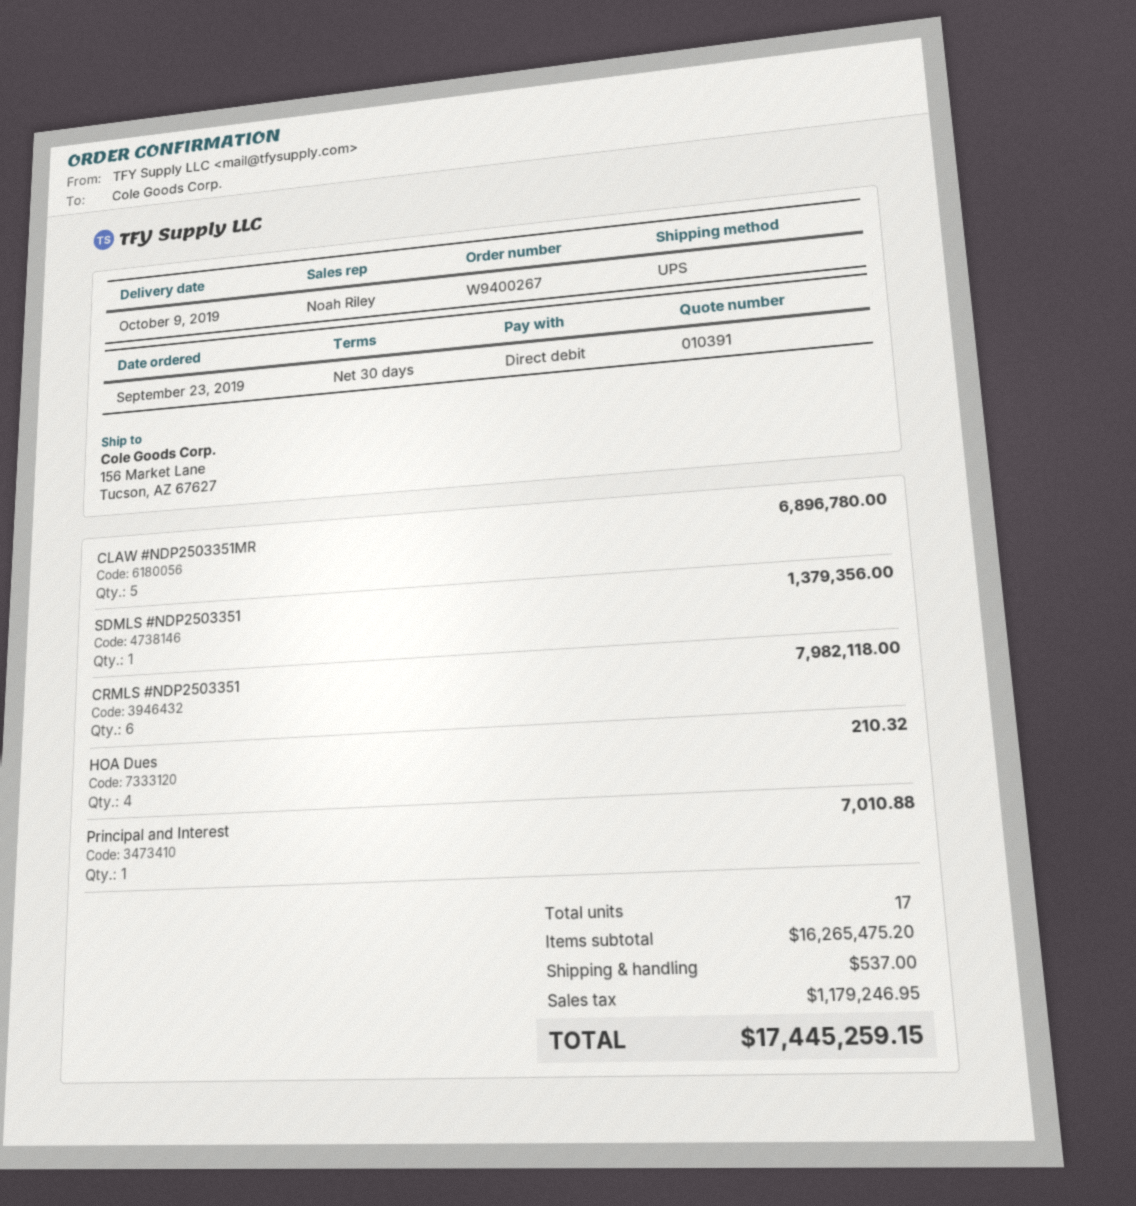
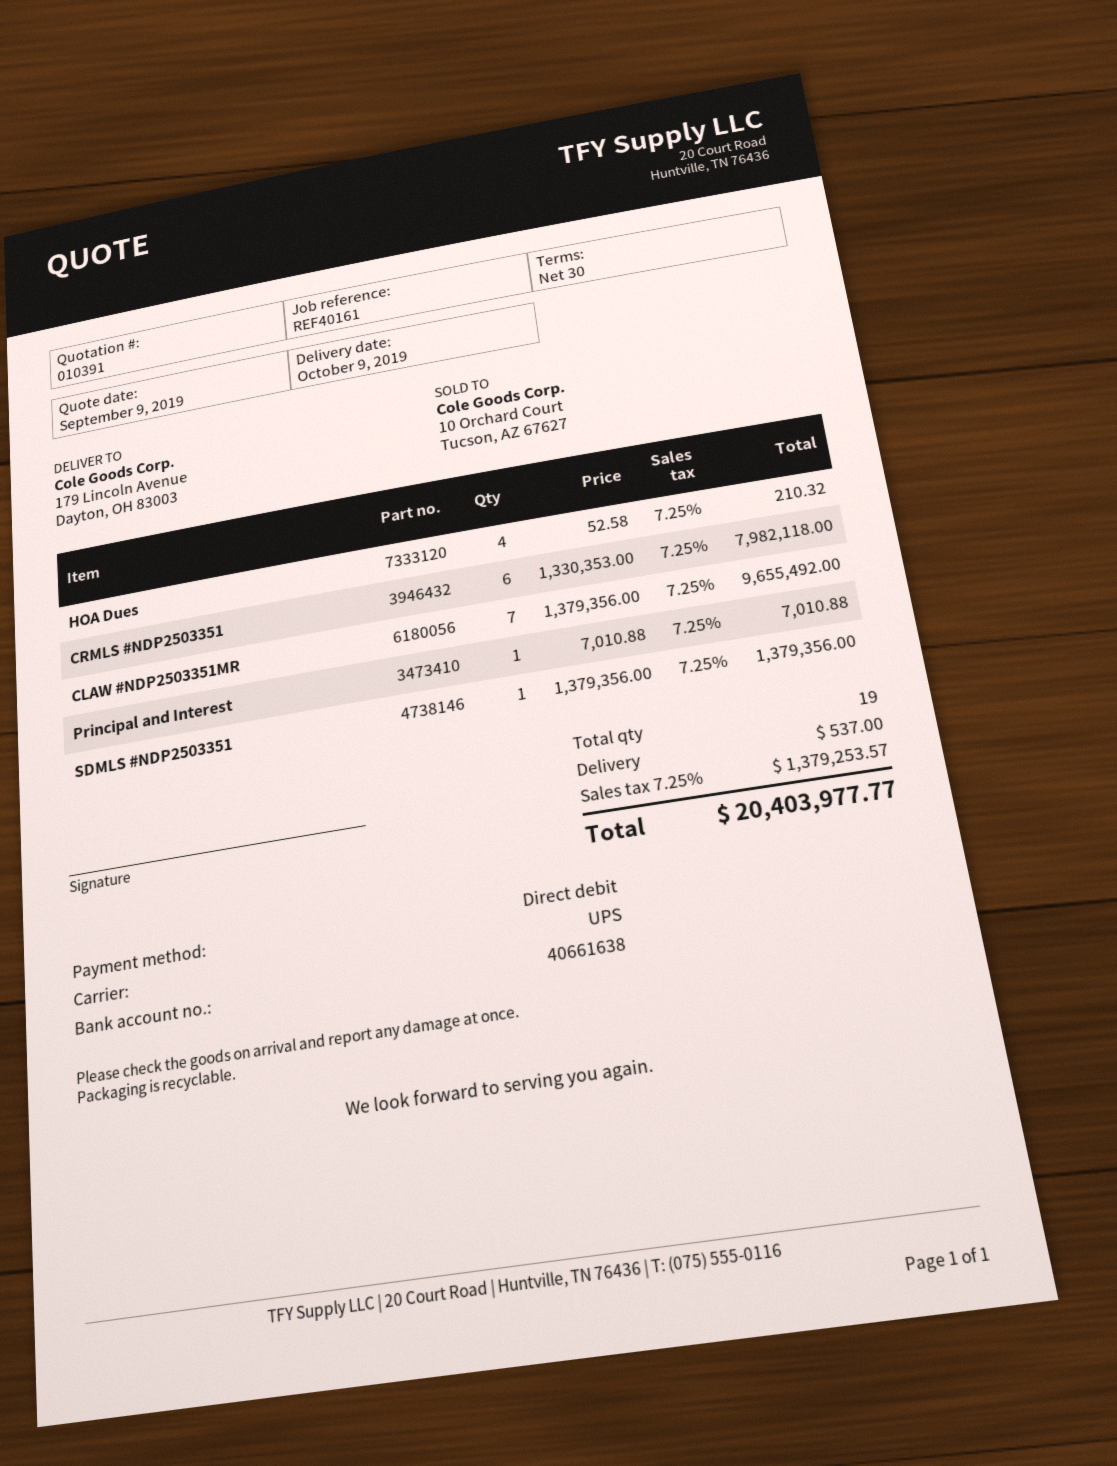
ship to: 156 Market Lane, Tucson, AZ 67627 -> 179 Lincoln Avenue, Dayton, OH 83003
CLAW #NDP2503351MR: 5 for 6896780.00 -> 7 for 9655492.00
total quantity: 17 -> 19
tax: 1179246.95 -> 1379253.57
total: 17445259.15 -> 20403977.77

